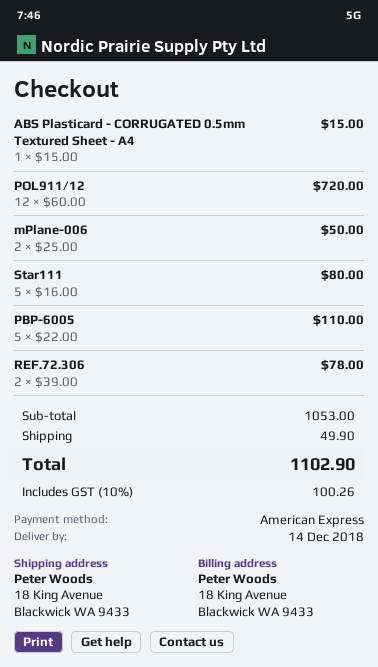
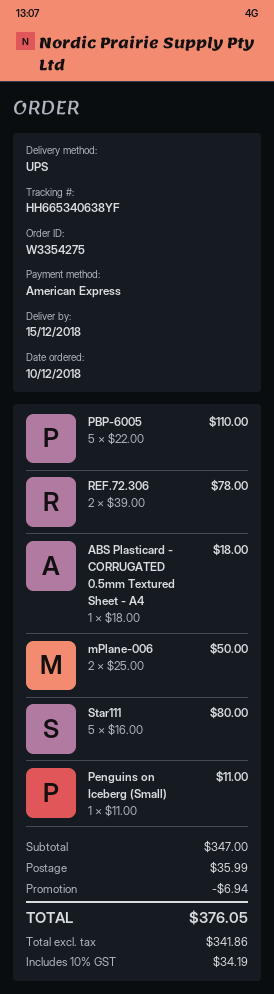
delivery date: 2018-12-14 -> 2018-12-15
ABS Plasticard - CORRUGATED 0.5mm Textured Sheet - A4: 1 x 15.00 = 15.00 -> 1 x 18.00 = 18.00
POL911/12: 12 x 60.00 = 720.00 -> none
Penguins on Iceberg (Small): none -> 1 x 11.00 = 11.00
subtotal: 1053.00 -> 347.00
discount: none -> 6.94
shipping: 49.90 -> 35.99
tax: 10% = 100.26 -> 10% = 34.19
total: 1102.90 -> 376.05

